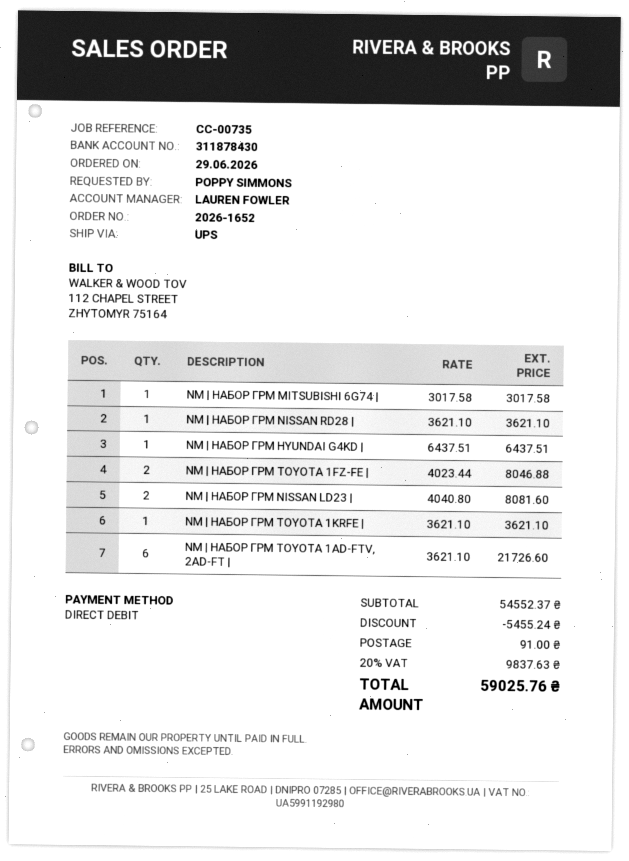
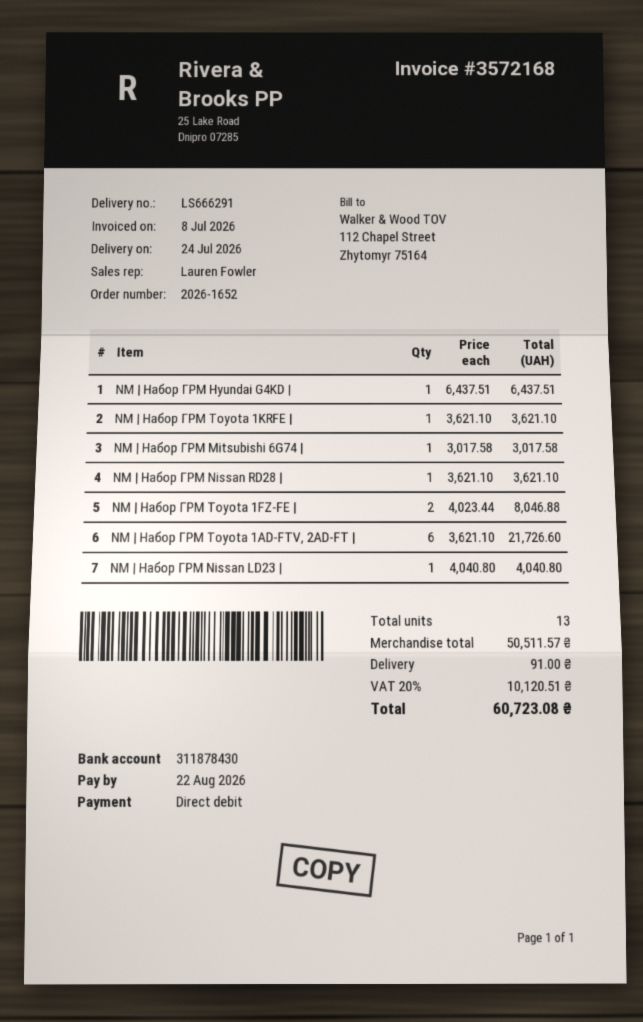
NM | НАБОР ГРМ NISSAN LD23 |: 2 x 4040.80 = 8081.60 -> 1 x 4040.80 = 4040.80
subtotal: 54552.37 -> 50511.57
discount: 5455.24 -> none
tax: 20% = 9837.63 -> 20% = 10120.51
total: 59025.76 -> 60723.08

